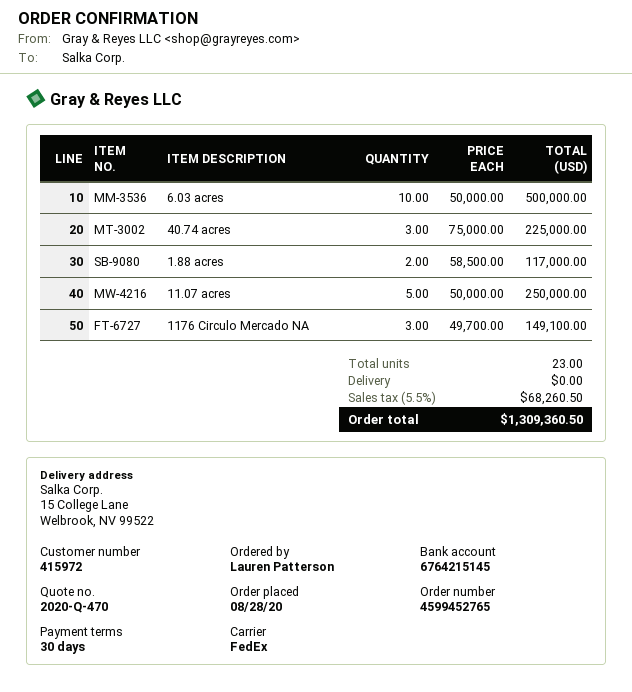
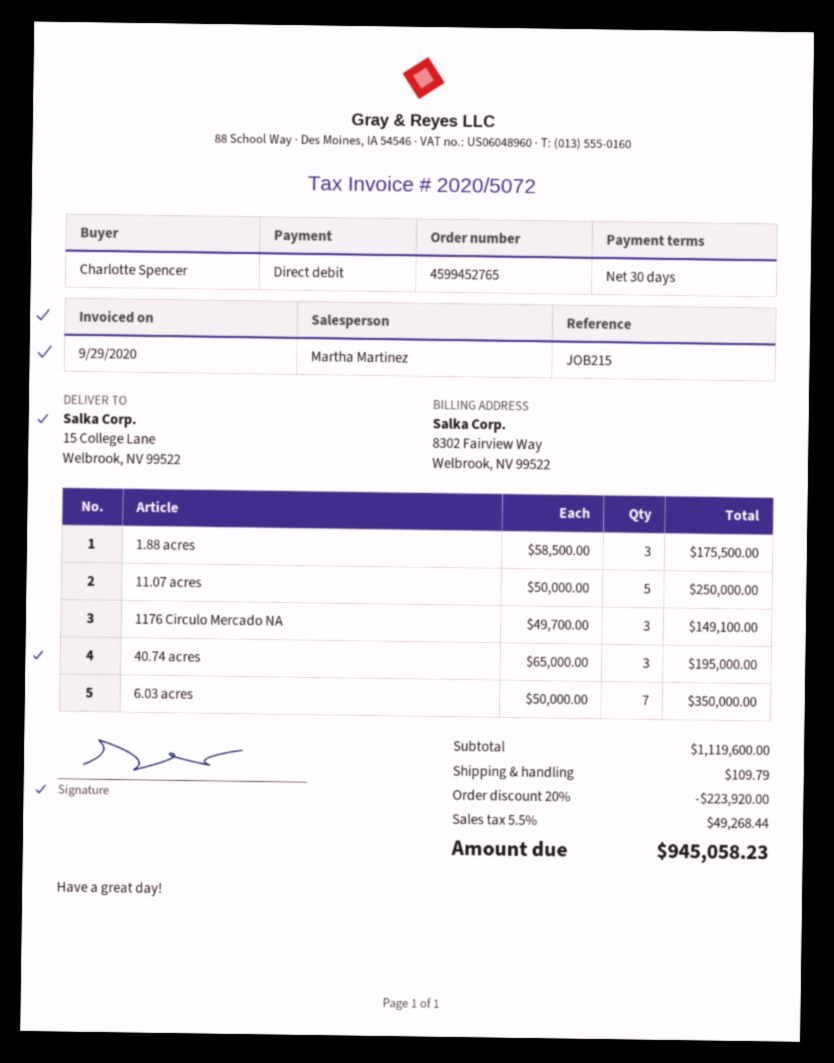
ordered by: Lauren Patterson -> Charlotte Spencer
6.03 acres: 10 x 50000.00 = 500000.00 -> 7 x 50000.00 = 350000.00
40.74 acres: 3 x 75000.00 = 225000.00 -> 3 x 65000.00 = 195000.00
1.88 acres: 2 x 58500.00 = 117000.00 -> 3 x 58500.00 = 175500.00
discount: none -> 20% = 223920.00
shipping: 0.00 -> 109.79
tax: 5.5% = 68260.50 -> 5.5% = 49268.44
total: 1309360.50 -> 945058.23

